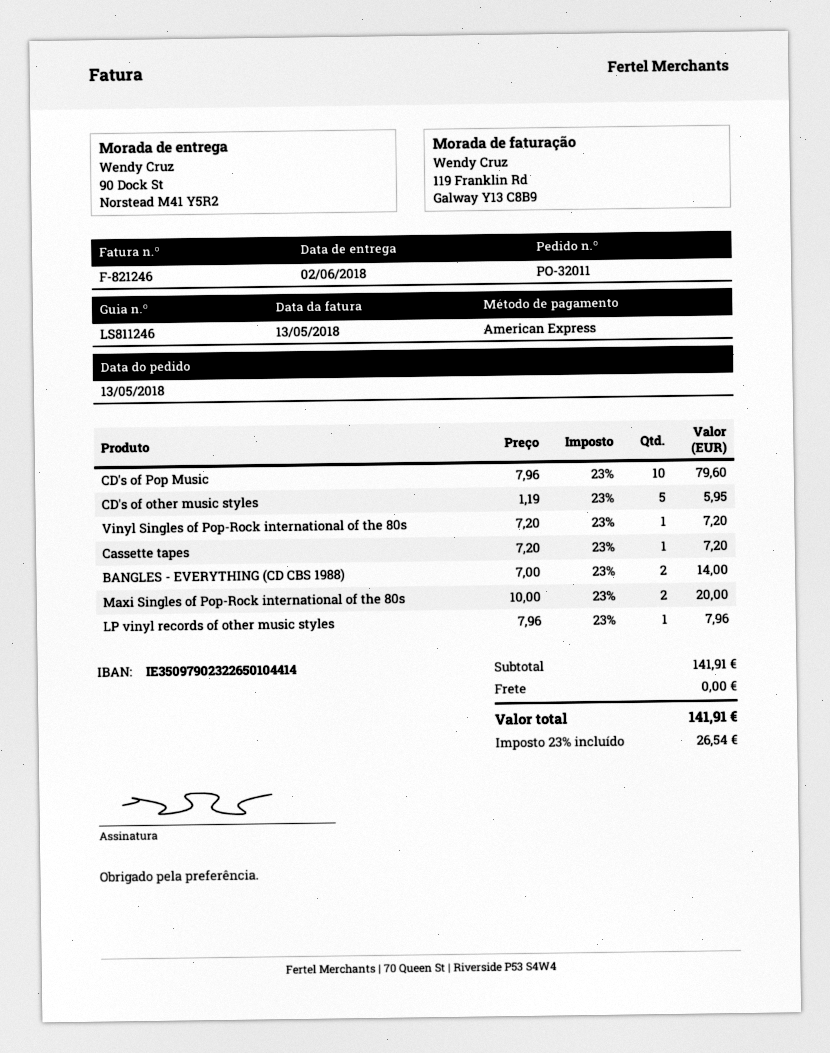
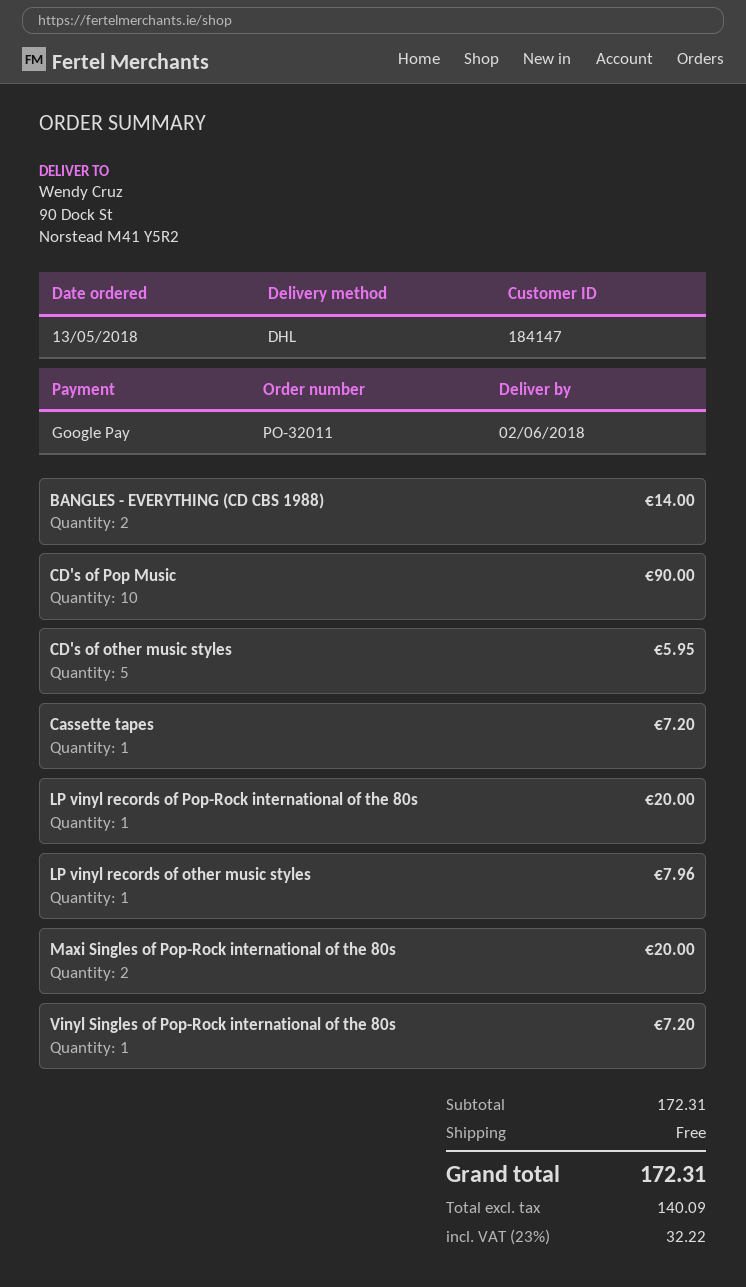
payment method: American Express -> Google Pay
CD's of Pop Music: 10 for 79.60 -> 10 for 90.00
LP vinyl records of Pop-Rock international of the 80s: none -> 1 for 20.00
subtotal: 141.91 -> 172.31
tax: 23% = 26.54 -> 23% = 32.22
total: 141.91 -> 172.31

